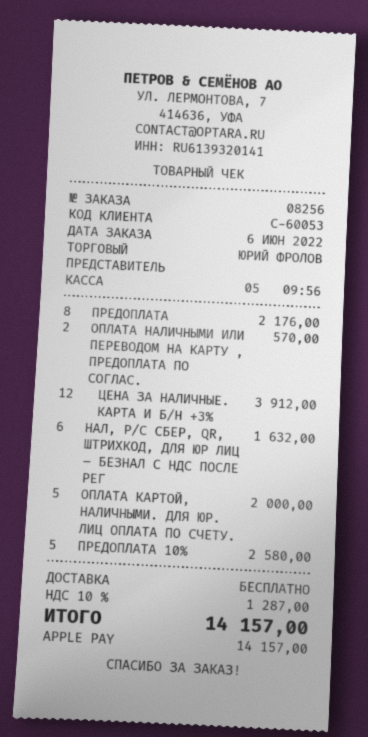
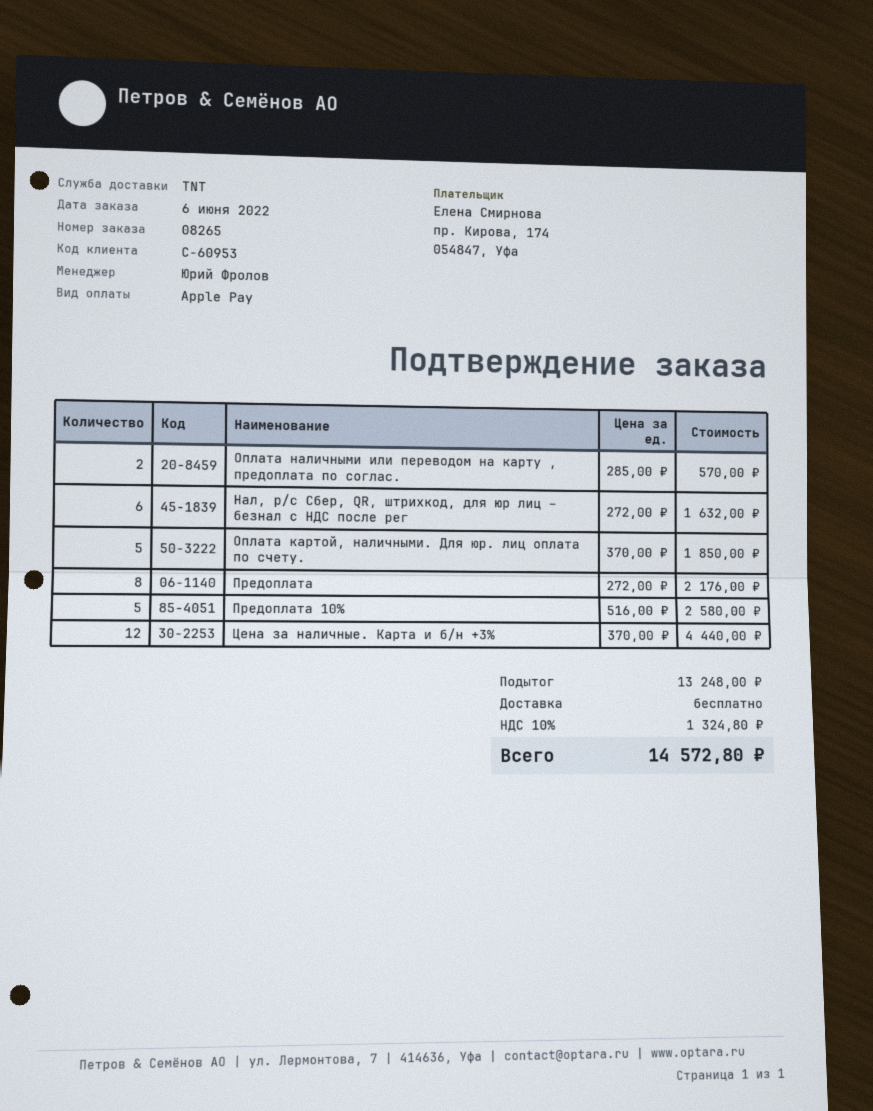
order number: 08256 -> 08265
customer number: C-60053 -> C-60953
ЦЕНА ЗА НАЛИЧНЫЕ. КАРТА И Б/Н +3%: 12 for 3912.00 -> 12 for 4440.00
ОПЛАТА КАРТОЙ, НАЛИЧНЫМИ. ДЛЯ ЮР. ЛИЦ ОПЛАТА ПО СЧЕТУ.: 5 for 2000.00 -> 5 for 1850.00
tax: 10% = 1287.00 -> 10% = 1324.80
total: 14157.00 -> 14572.80

